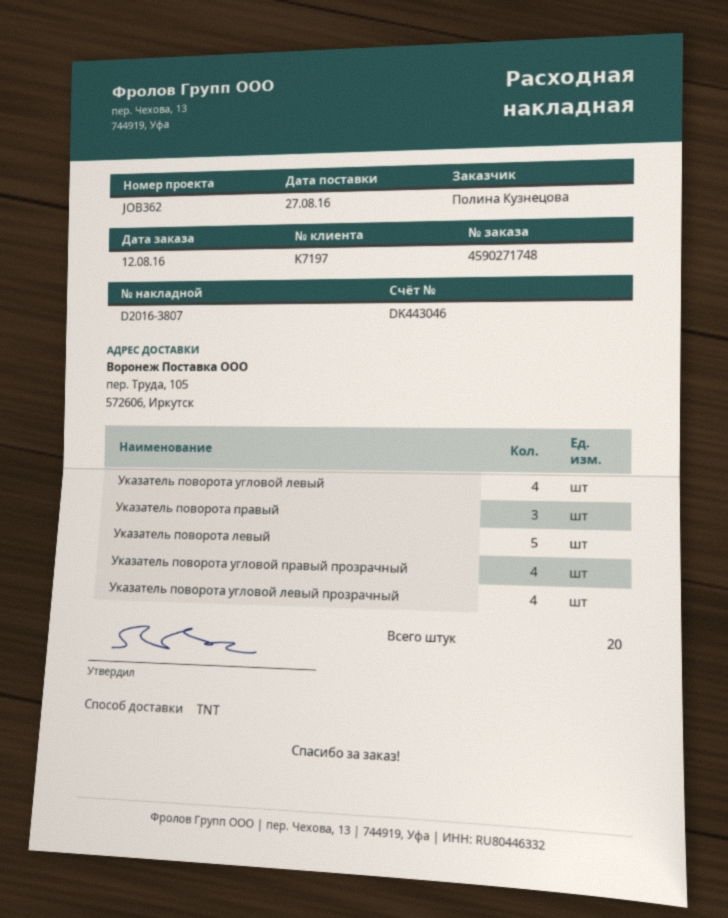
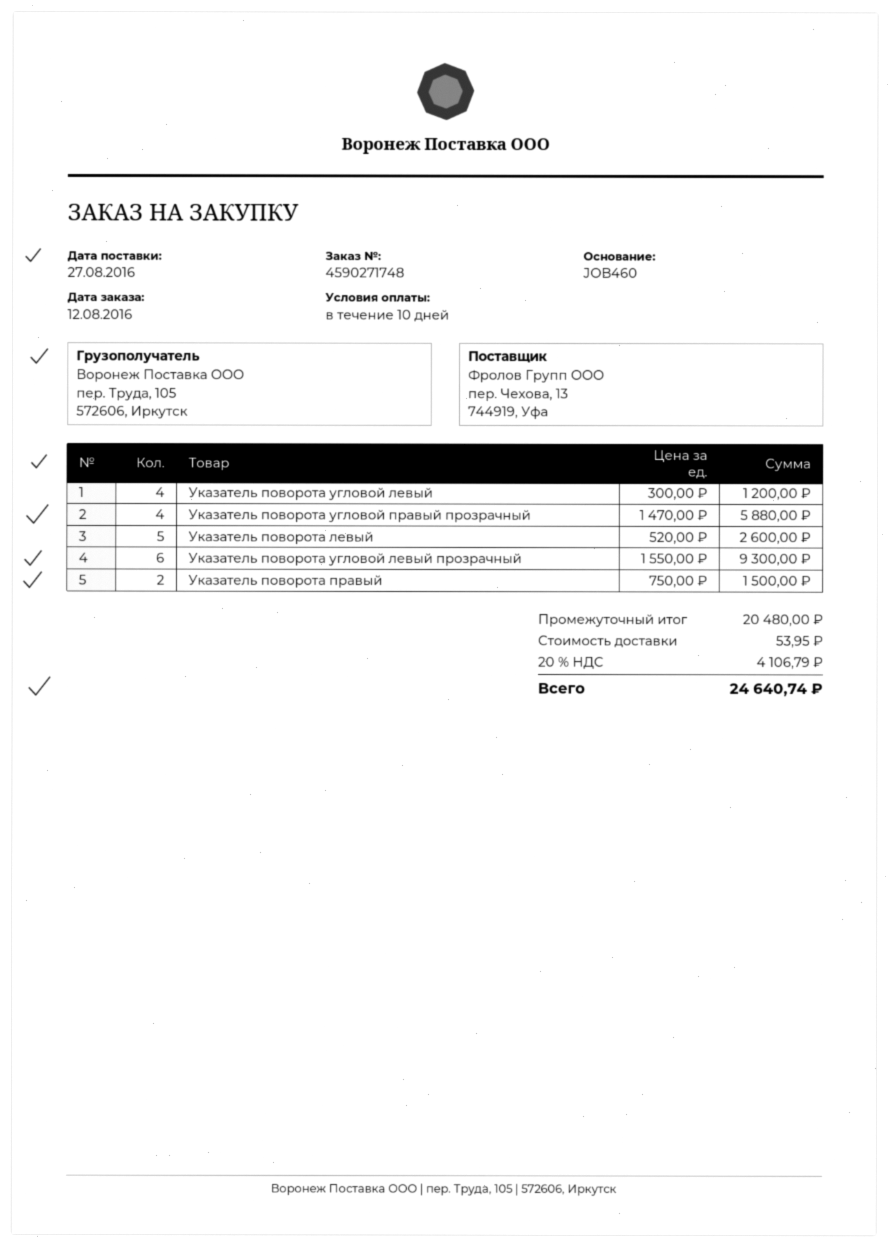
reference: JOB362 -> JOB460
Указатель поворота правый: 3 -> 2
Указатель поворота угловой левый прозрачный: 4 -> 6

